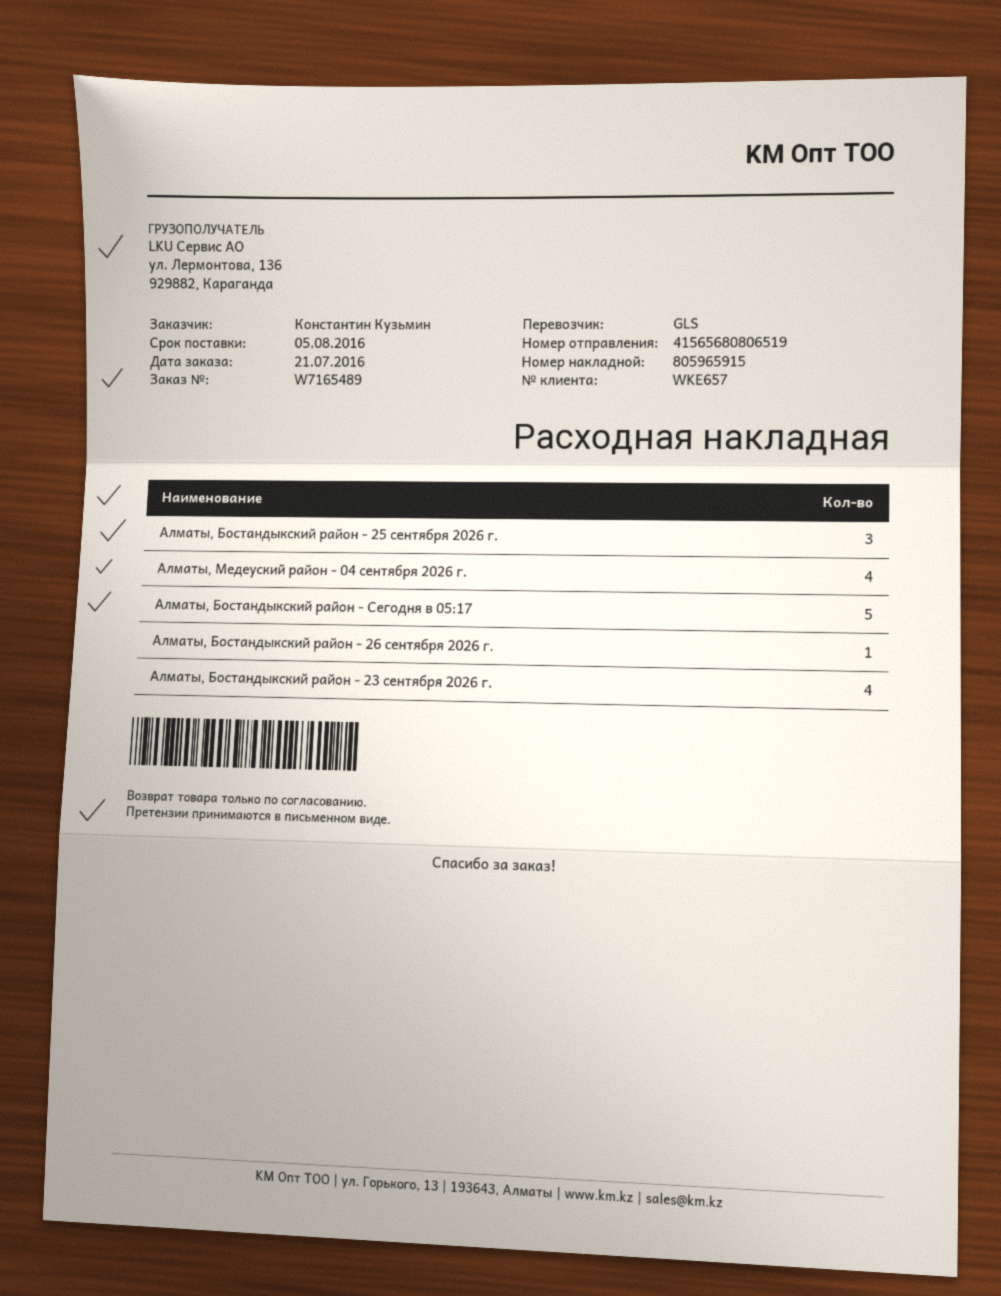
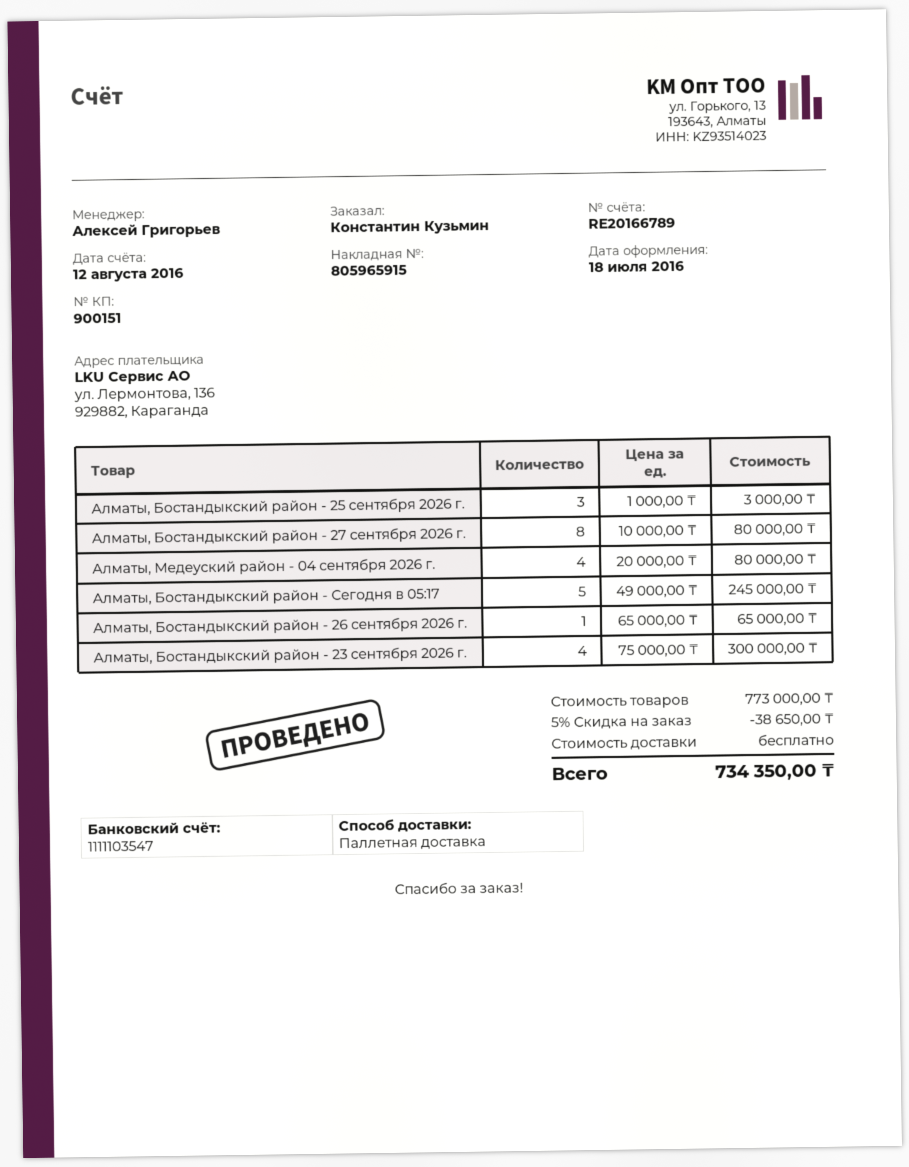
order date: 2016-07-21 -> 2016-07-18
shipping method: GLS -> pallet freight
Алматы, Бостандыкский район - 27 сентября 2026 г.: none -> 8

